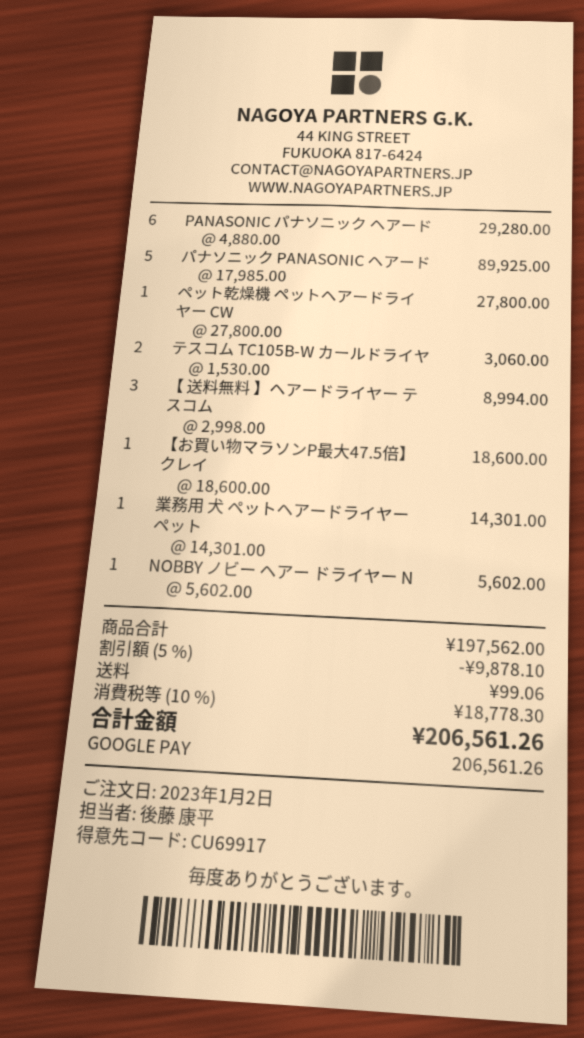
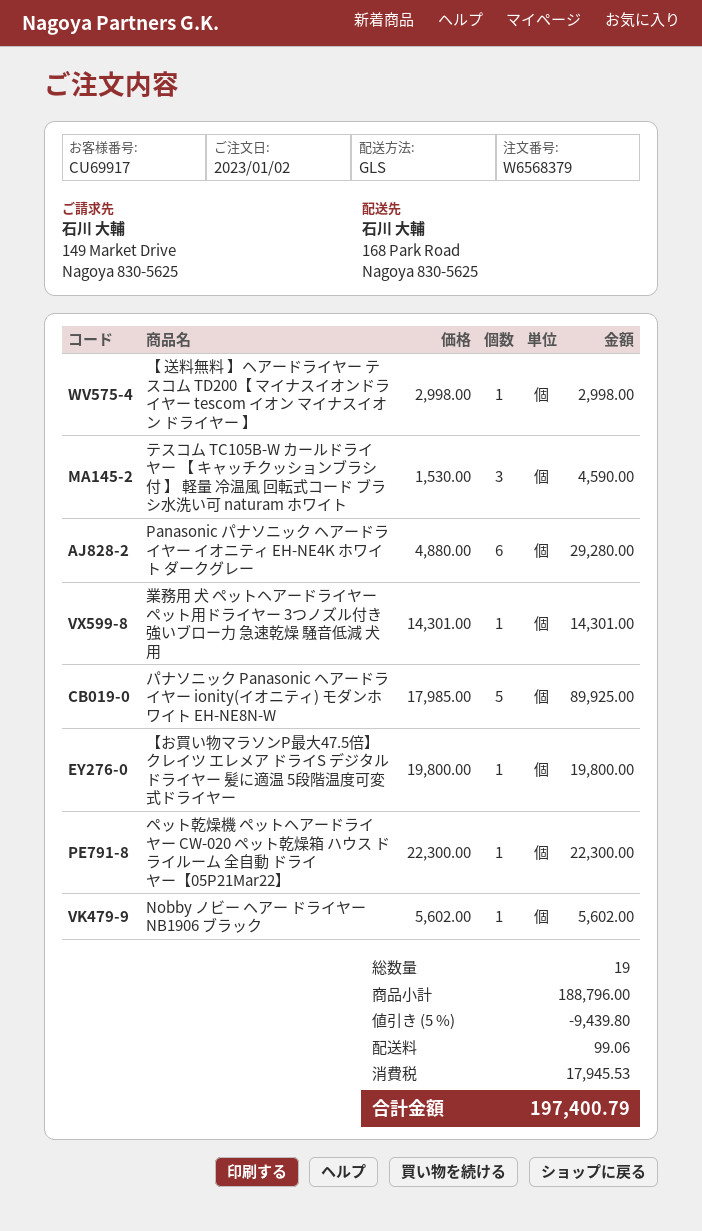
ペット乾燥機 ペットヘアードライヤー CW: 1 x 27800.00 = 27800.00 -> 1 x 22300.00 = 22300.00
テスコム TC105B-W カールドライヤ: 2 x 1530.00 = 3060.00 -> 3 x 1530.00 = 4590.00
【 送料無料 】ヘアードライヤー テスコム: 3 x 2998.00 = 8994.00 -> 1 x 2998.00 = 2998.00
【お買い物マラソンP最大47.5倍】クレイ: 1 x 18600.00 = 18600.00 -> 1 x 19800.00 = 19800.00
subtotal: 197562.00 -> 188796.00
discount: 5% = 9878.10 -> 5% = 9439.80
tax: 18778.30 -> 17945.53
total: 206561.26 -> 197400.79

